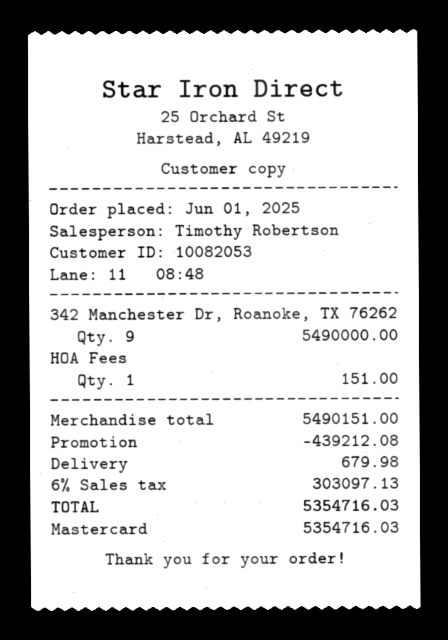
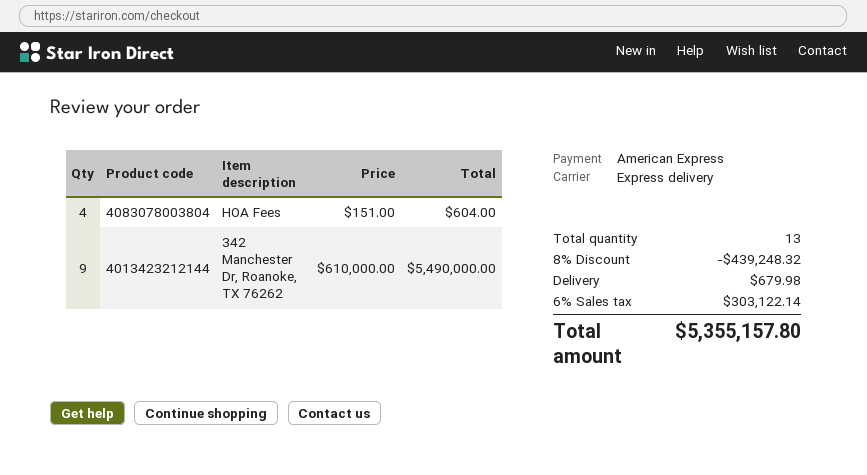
payment method: Mastercard -> American Express
HOA Fees: 1 for 151.00 -> 4 for 604.00
discount: 439212.08 -> 439248.32
tax: 6% = 303097.13 -> 6% = 303122.14
total: 5354716.03 -> 5355157.80

